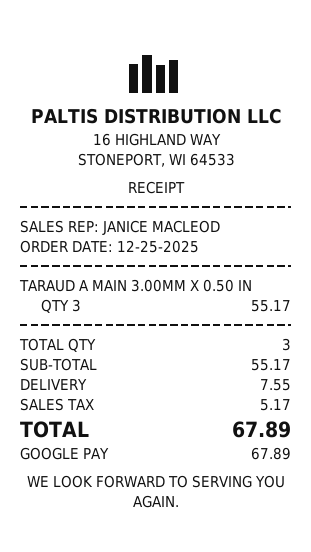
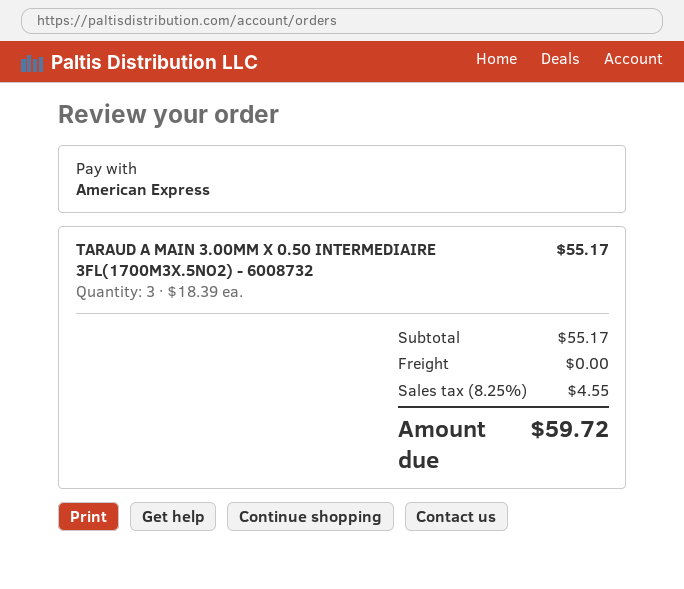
payment method: Google Pay -> American Express
shipping: 7.55 -> 0.00
tax: 5.17 -> 4.55
total: 67.89 -> 59.72

